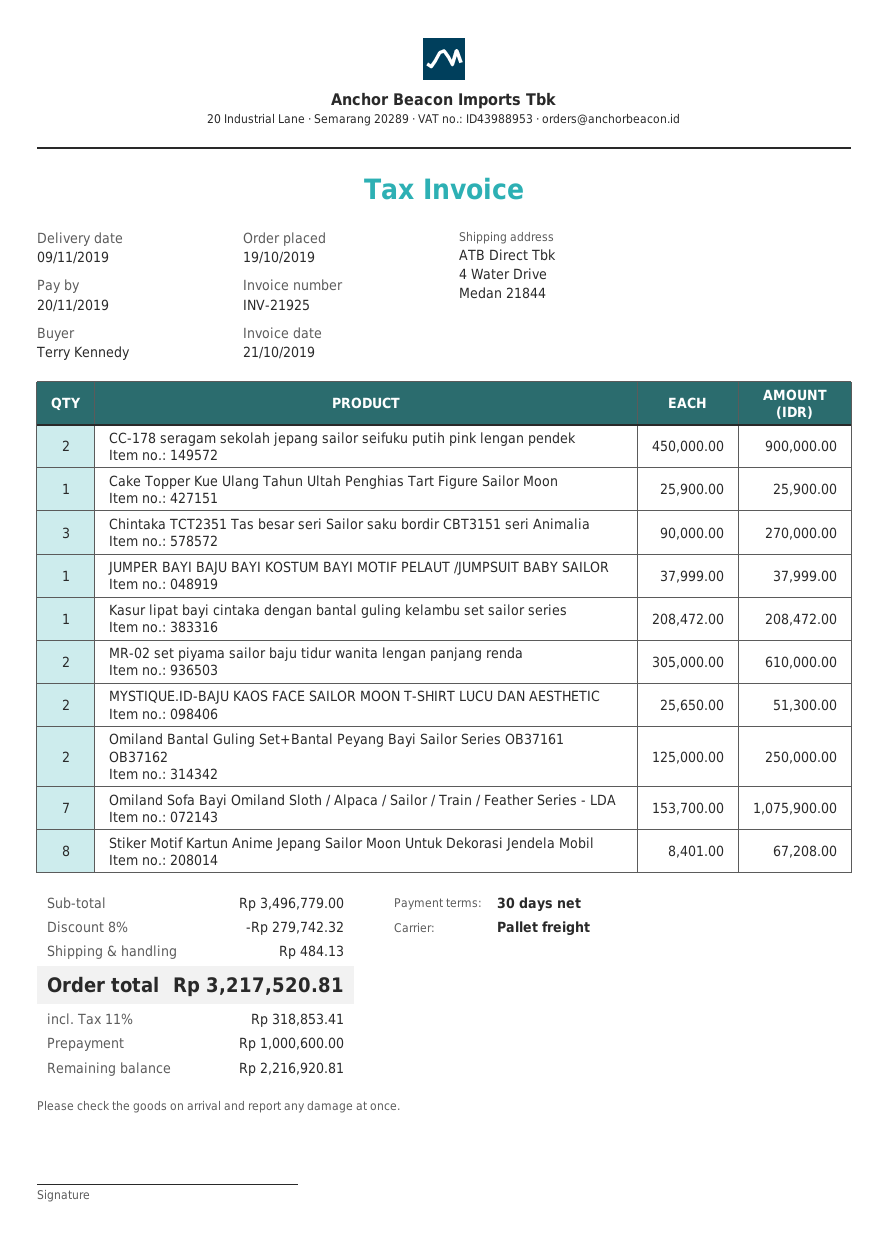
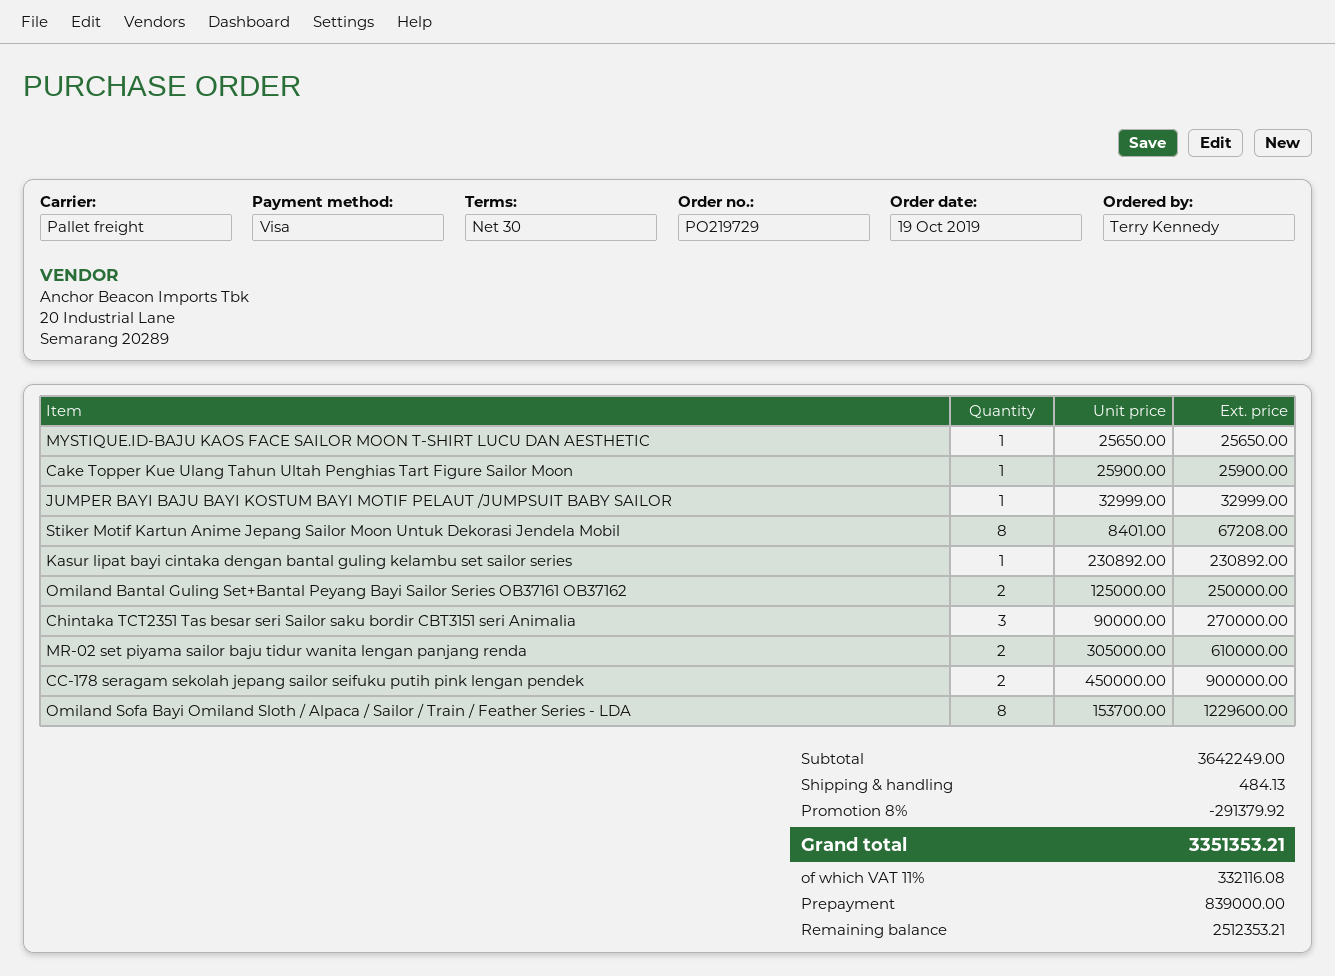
JUMPER BAYI BAJU BAYI KOSTUM BAYI MOTIF PELAUT /JUMPSUIT BABY SAILOR: 1 x 37999.00 = 37999.00 -> 1 x 32999.00 = 32999.00
Kasur lipat bayi cintaka dengan bantal guling kelambu set sailor series: 1 x 208472.00 = 208472.00 -> 1 x 230892.00 = 230892.00
MYSTIQUE.ID-BAJU KAOS FACE SAILOR MOON T-SHIRT LUCU DAN AESTHETIC: 2 x 25650.00 = 51300.00 -> 1 x 25650.00 = 25650.00
Omiland Sofa Bayi Omiland Sloth / Alpaca / Sailor / Train / Feather Series - LDA: 7 x 153700.00 = 1075900.00 -> 8 x 153700.00 = 1229600.00
subtotal: 3496779.00 -> 3642249.00
discount: 8% = 279742.32 -> 8% = 291379.92
tax: 11% = 318853.41 -> 11% = 332116.08
total: 3217520.81 -> 3351353.21
deposit: 1000600.00 -> 839000.00
balance: 2216920.81 -> 2512353.21

